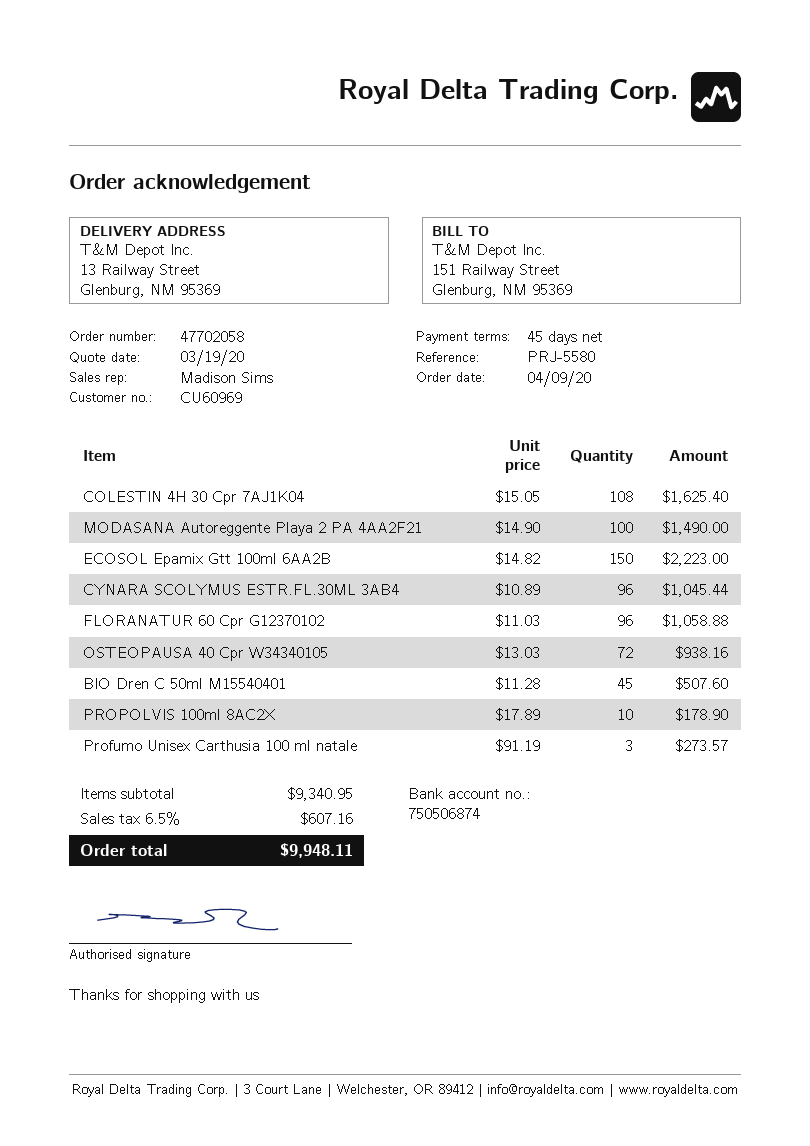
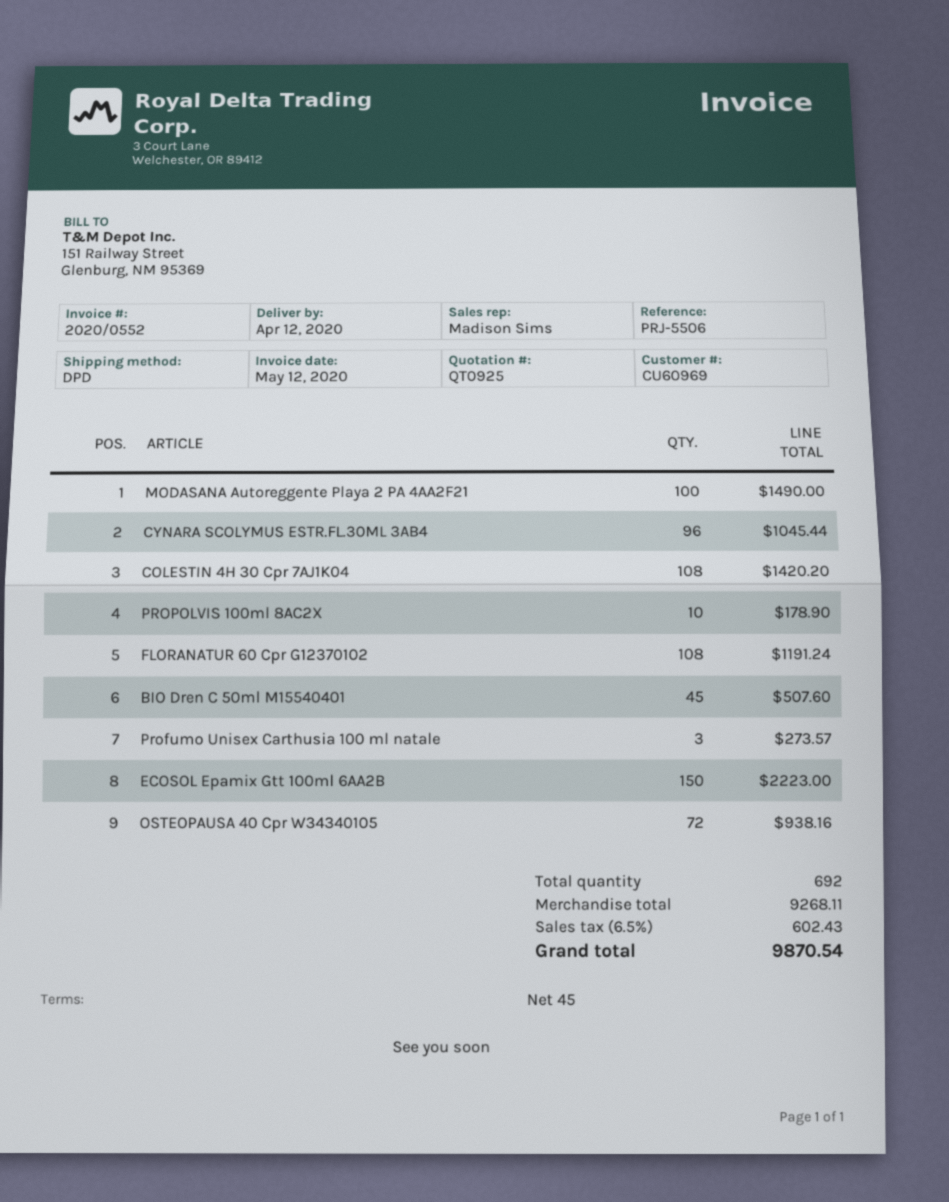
reference: PRJ-5580 -> PRJ-5506
COLESTIN 4H 30 Cpr 7AJ1K04: 108 for 1625.40 -> 108 for 1420.20
FLORANATUR 60 Cpr G12370102: 96 for 1058.88 -> 108 for 1191.24
subtotal: 9340.95 -> 9268.11
tax: 6.5% = 607.16 -> 6.5% = 602.43
total: 9948.11 -> 9870.54

